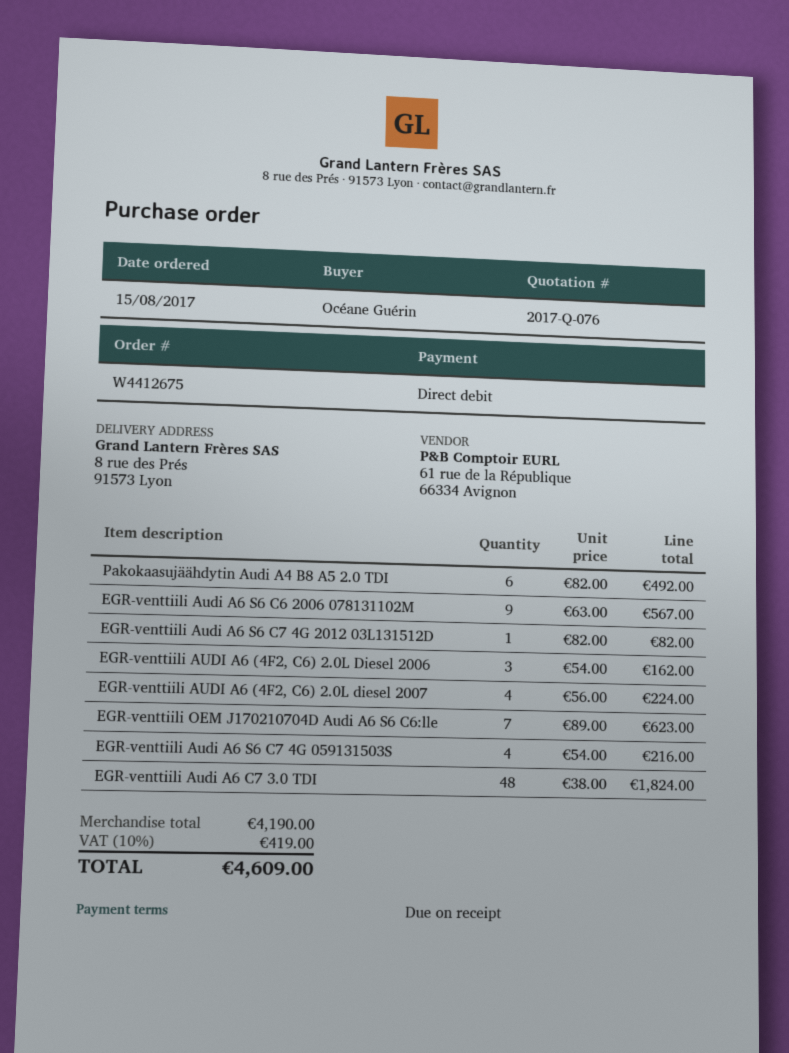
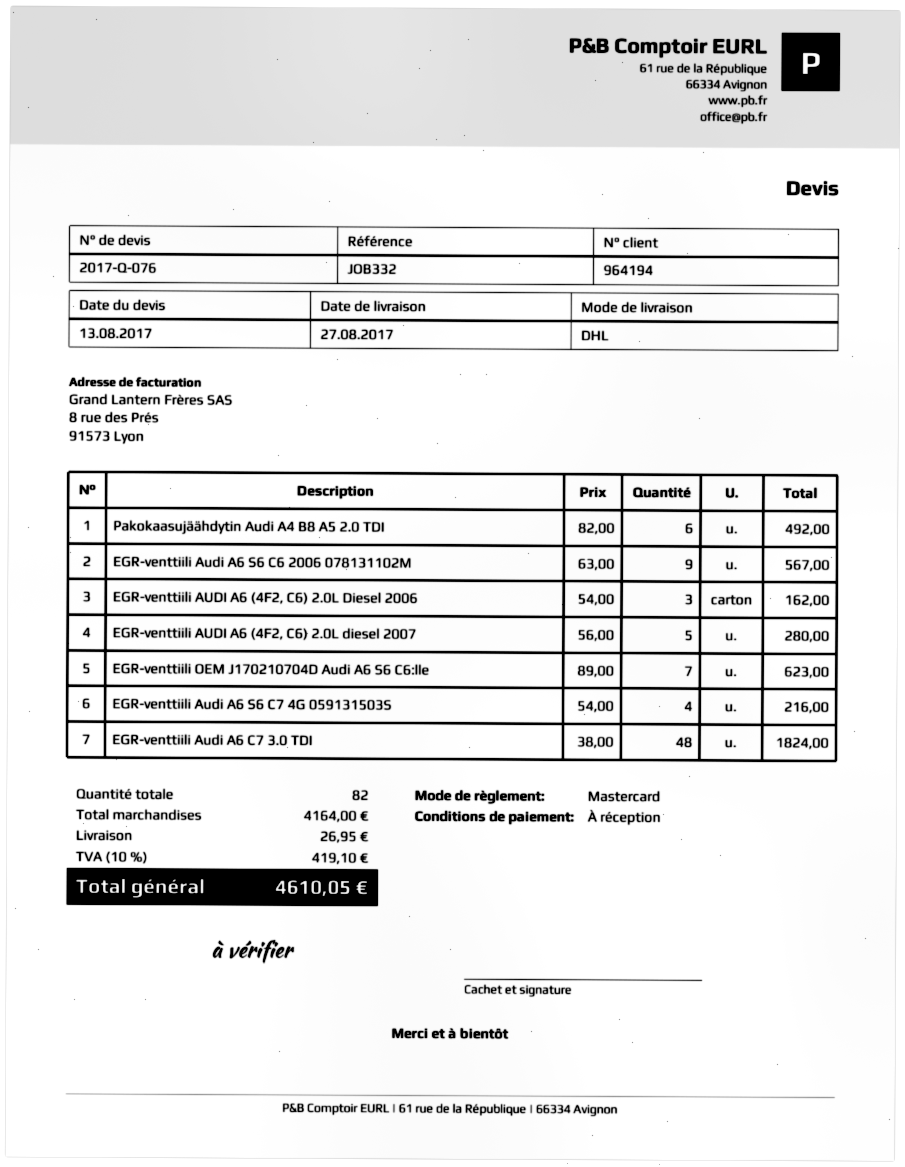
payment method: direct debit -> Mastercard
EGR-venttiili Audi A6 S6 C7 4G 2012 03L131512D: 1 x 82.00 = 82.00 -> none
EGR-venttiili AUDI A6 (4F2, C6) 2.0L diesel 2007: 4 x 56.00 = 224.00 -> 5 x 56.00 = 280.00
subtotal: 4190.00 -> 4164.00
shipping: none -> 26.95
tax: 10% = 419.00 -> 10% = 419.10
total: 4609.00 -> 4610.05

